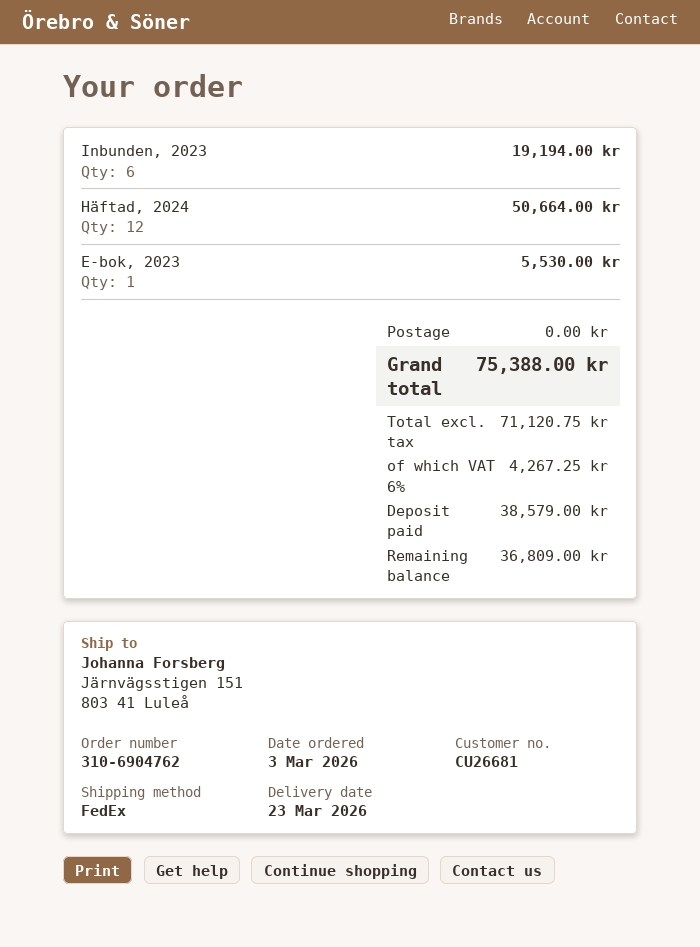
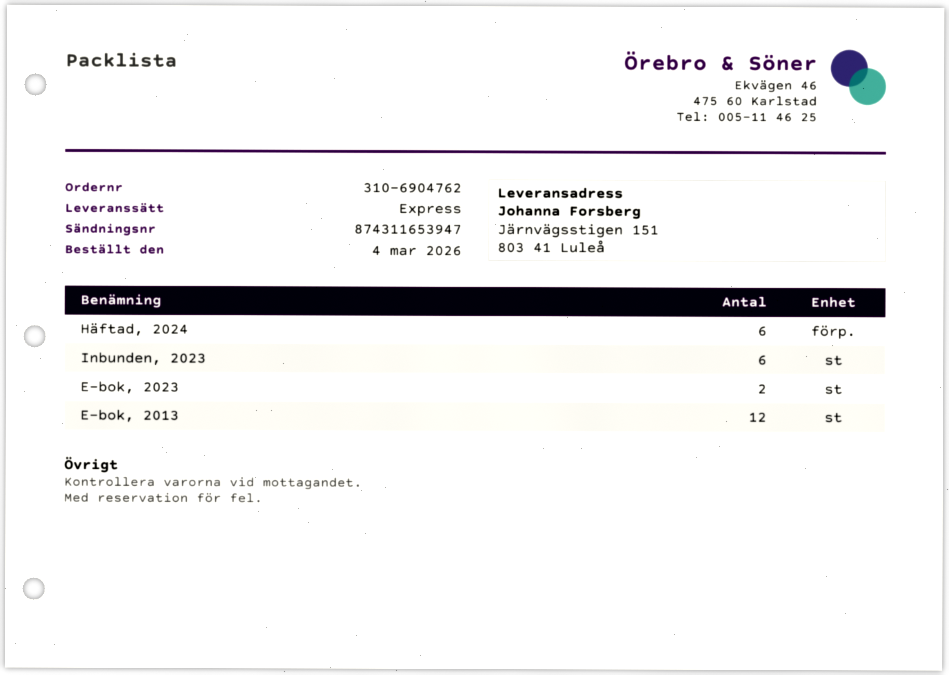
order date: 2026-03-03 -> 2026-03-04
shipping method: FedEx -> express
Häftad, 2024: 12 -> 6
E-bok, 2023: 1 -> 2
E-bok, 2013: none -> 12

